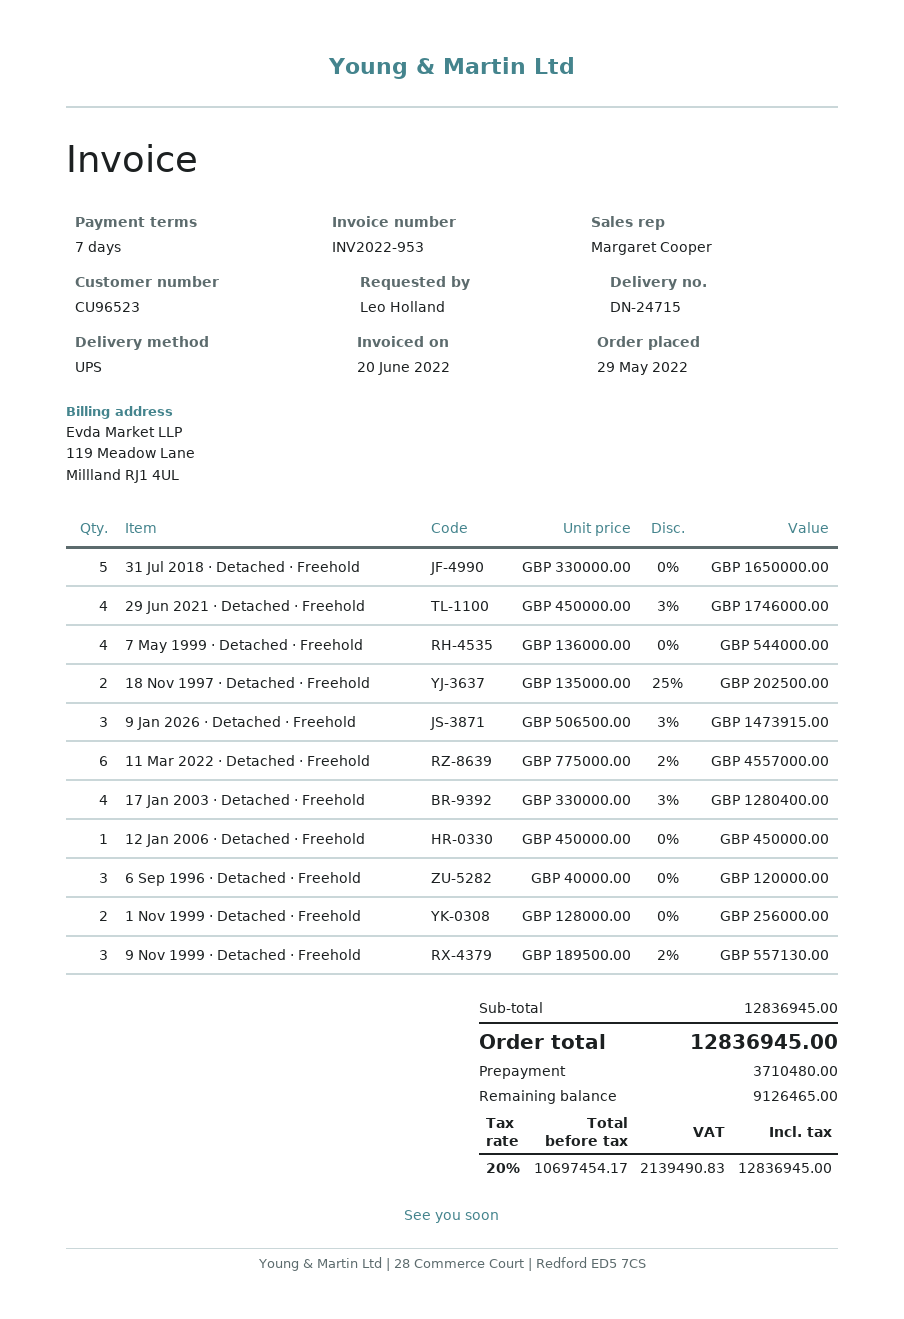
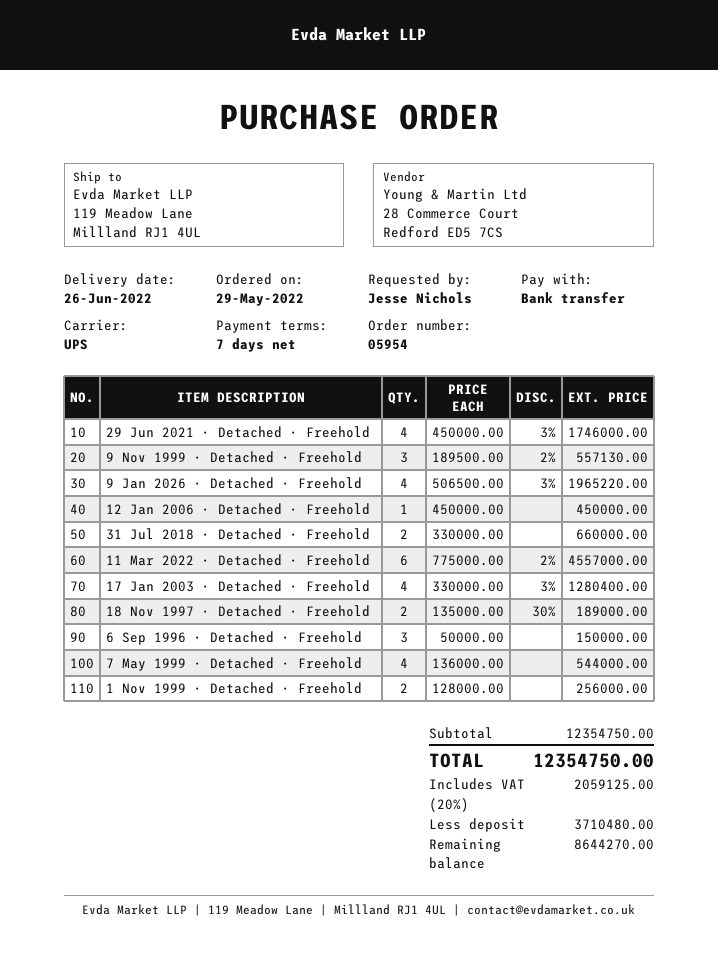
ordered by: Leo Holland -> Jesse Nichols
31 Jul 2018 · Detached · Freehold: 5 x 330000.00 = 1650000.00 -> 2 x 330000.00 = 660000.00
18 Nov 1997 · Detached · Freehold: 2 x 135000.00 - 25% = 202500.00 -> 2 x 135000.00 - 30% = 189000.00
9 Jan 2026 · Detached · Freehold: 3 x 506500.00 - 3% = 1473915.00 -> 4 x 506500.00 - 3% = 1965220.00
6 Sep 1996 · Detached · Freehold: 3 x 40000.00 = 120000.00 -> 3 x 50000.00 = 150000.00
subtotal: 12836945.00 -> 12354750.00
tax: 20% = 2139490.83 -> 20% = 2059125.00
total: 12836945.00 -> 12354750.00
balance: 9126465.00 -> 8644270.00

